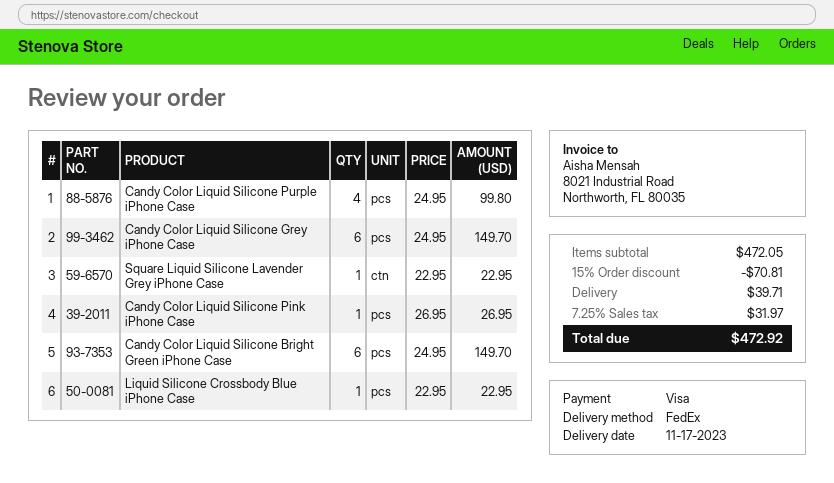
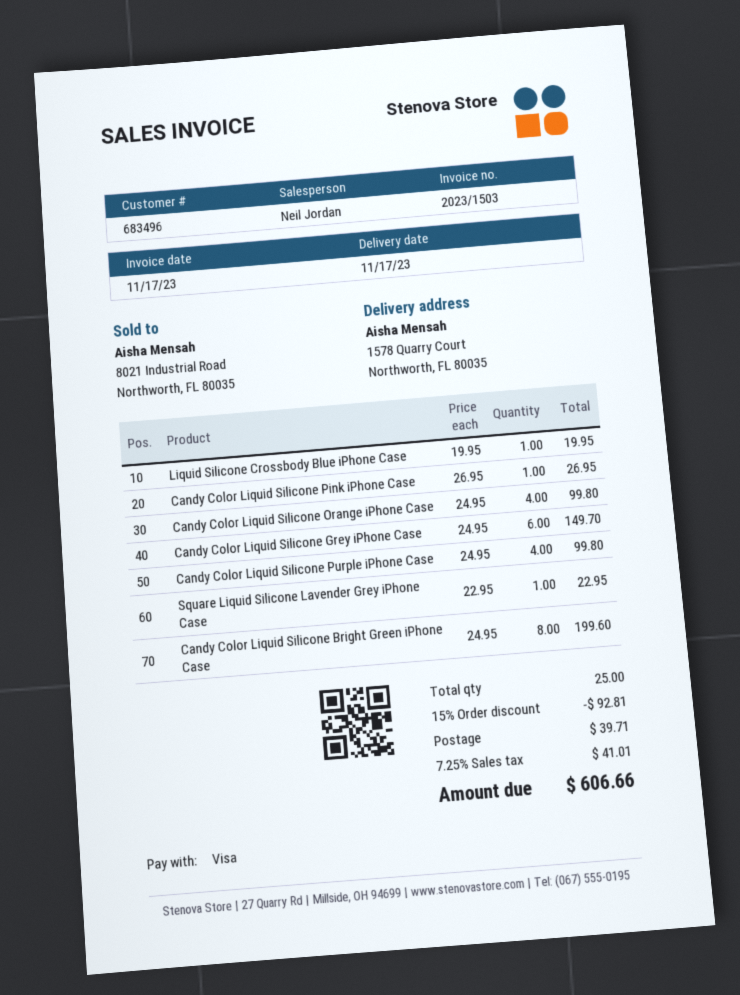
Candy Color Liquid Silicone Bright Green iPhone Case: 6 x 24.95 = 149.70 -> 8 x 24.95 = 199.60
Liquid Silicone Crossbody Blue iPhone Case: 1 x 22.95 = 22.95 -> 1 x 19.95 = 19.95
Candy Color Liquid Silicone Orange iPhone Case: none -> 4 x 24.95 = 99.80
discount: 15% = 70.81 -> 15% = 92.81
tax: 7.25% = 31.97 -> 7.25% = 41.01
total: 472.92 -> 606.66

